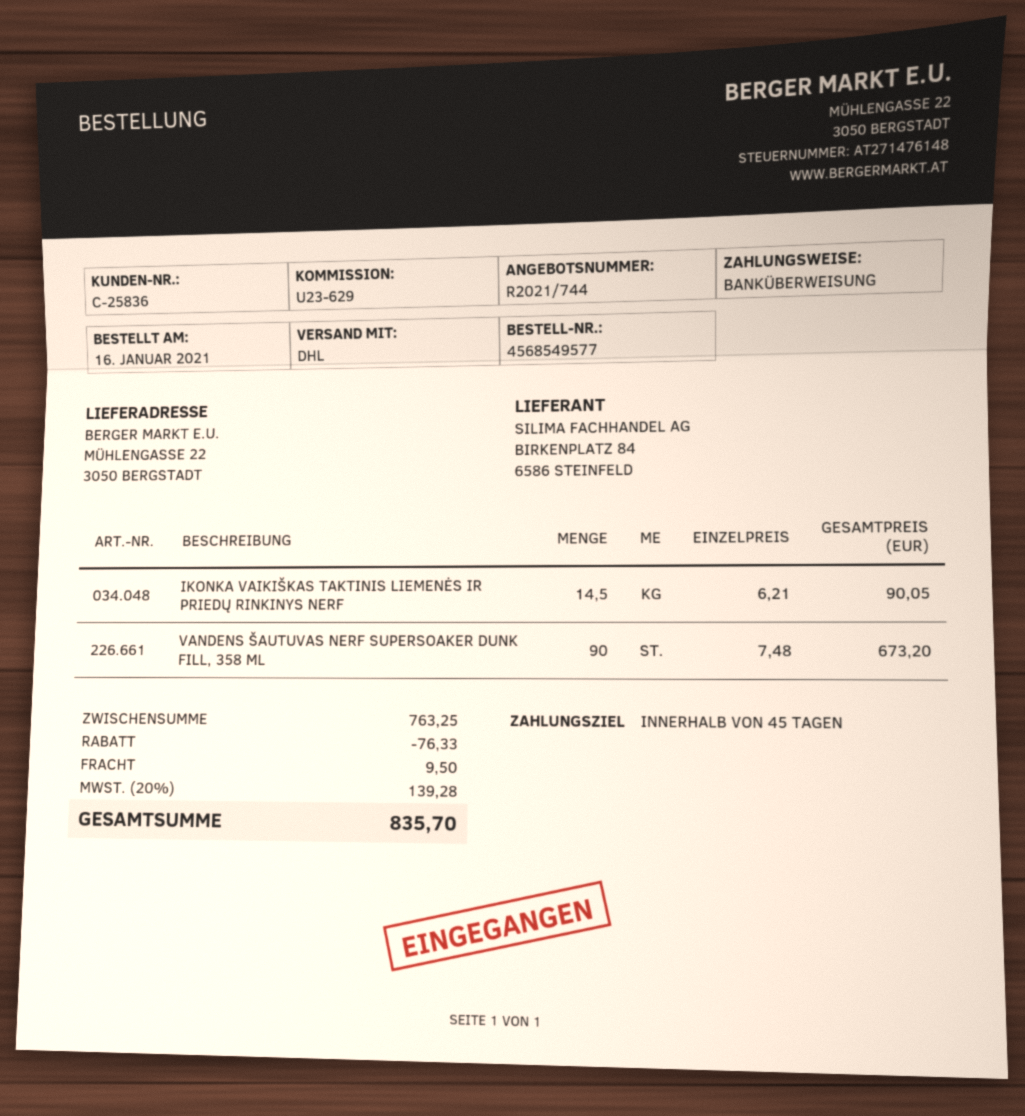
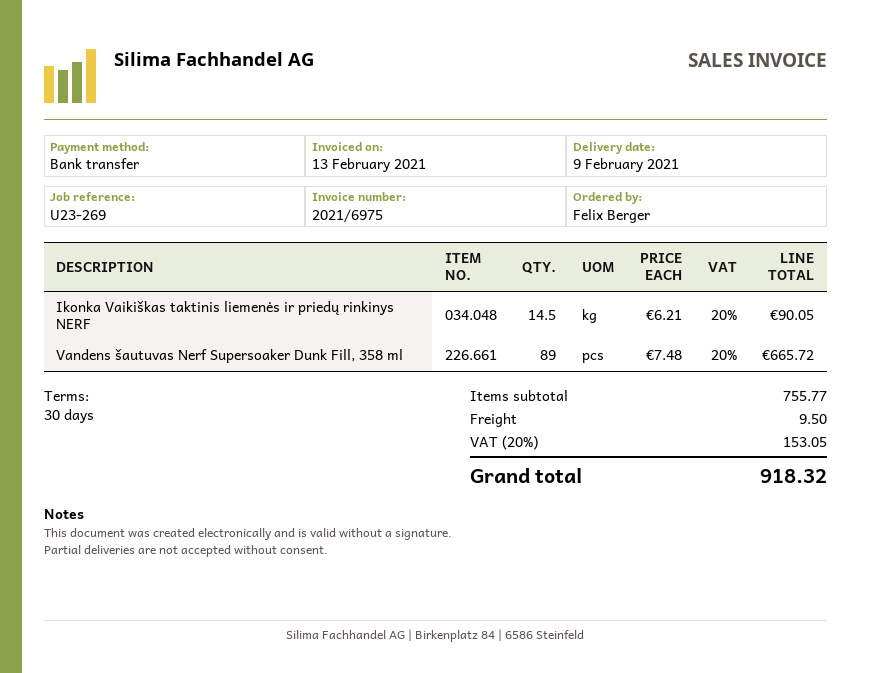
payment terms: 45 days -> 30 days
reference: U23-629 -> U23-269
VANDENS ŠAUTUVAS NERF SUPERSOAKER DUNK FILL, 358 ML: 90 x 7.48 = 673.20 -> 89 x 7.48 = 665.72
subtotal: 763.25 -> 755.77
discount: 76.33 -> none
tax: 20% = 139.28 -> 20% = 153.05
total: 835.70 -> 918.32

